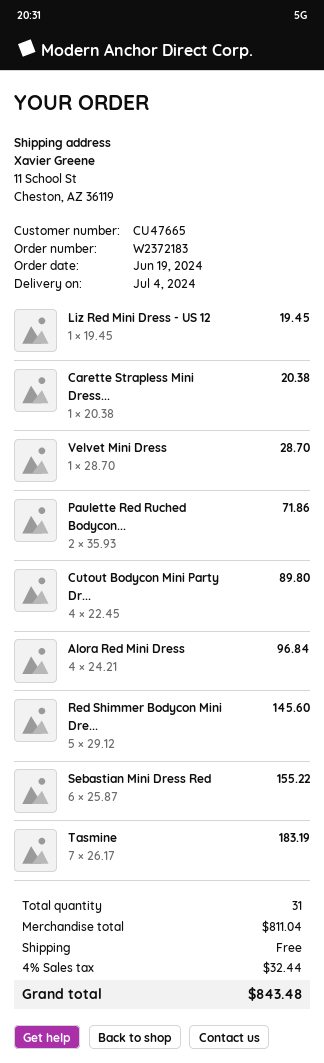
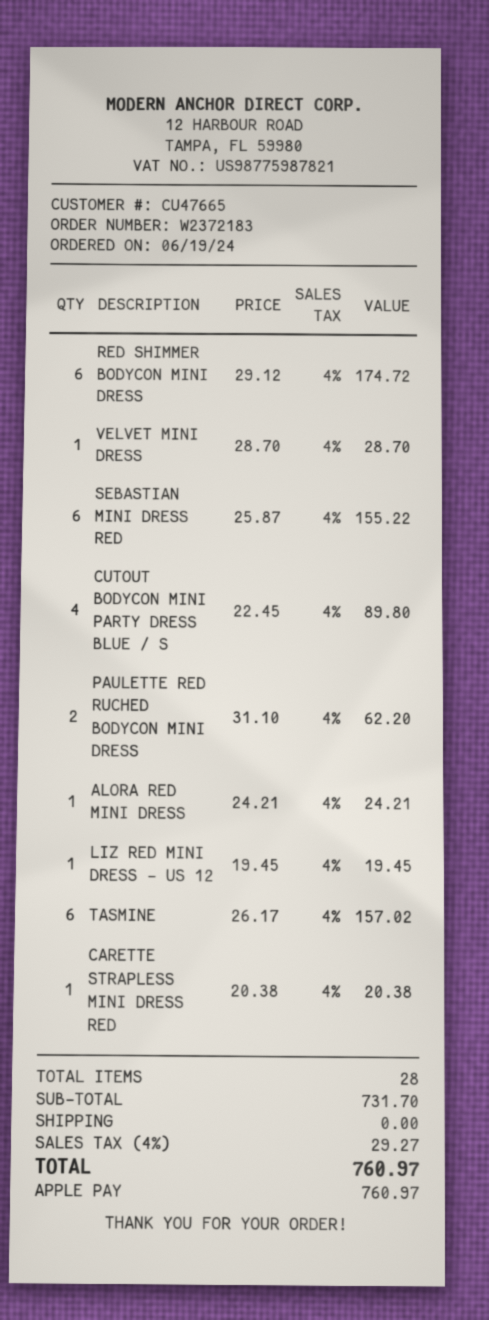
Paulette Red Ruched Bodycon...: 2 x 35.93 = 71.86 -> 2 x 31.10 = 62.20
Alora Red Mini Dress: 4 x 24.21 = 96.84 -> 1 x 24.21 = 24.21
Red Shimmer Bodycon Mini Dre...: 5 x 29.12 = 145.60 -> 6 x 29.12 = 174.72
Tasmine: 7 x 26.17 = 183.19 -> 6 x 26.17 = 157.02
total quantity: 31 -> 28
subtotal: 811.04 -> 731.70
tax: 4% = 32.44 -> 4% = 29.27
total: 843.48 -> 760.97

